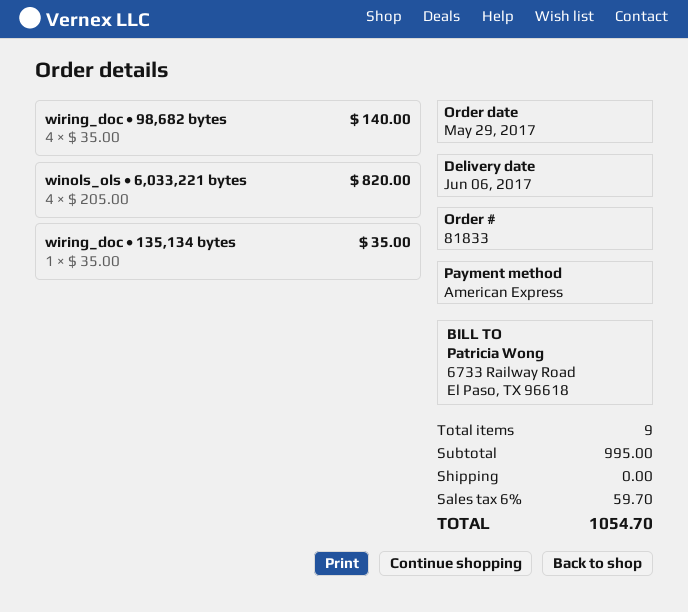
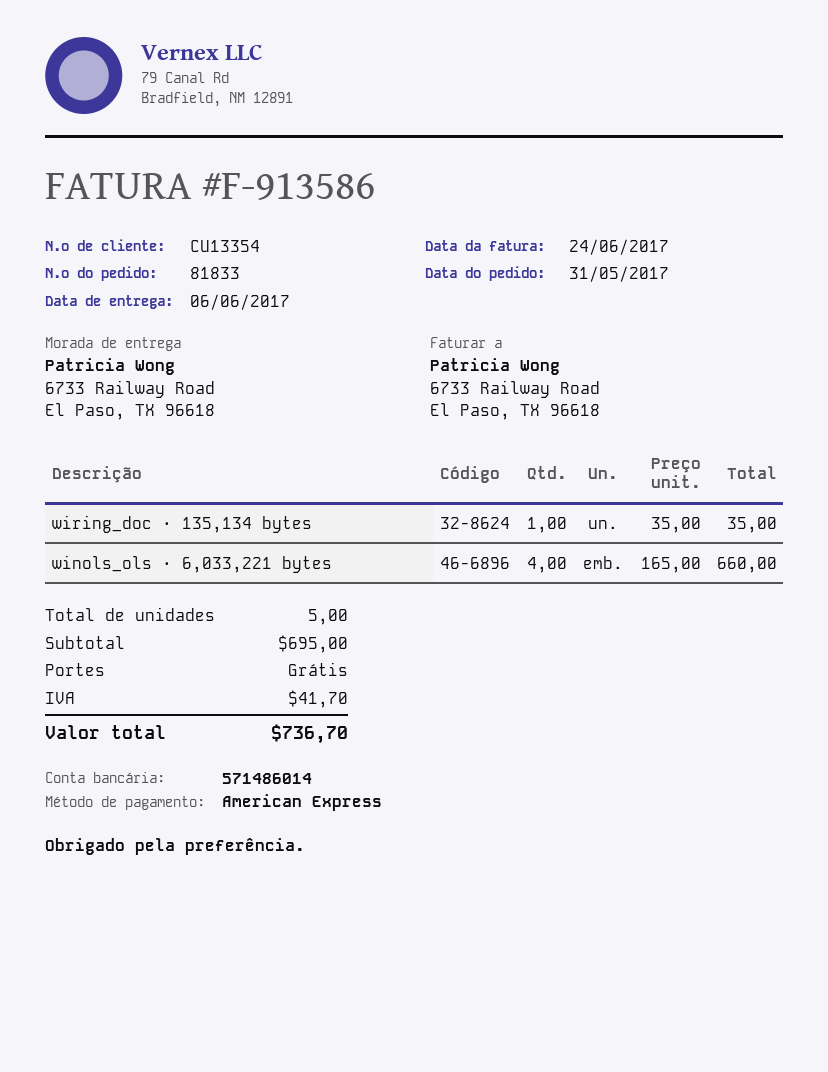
order date: 2017-05-29 -> 2017-05-31
wiring_doc • 98,682 bytes: 4 x 35.00 = 140.00 -> none
winols_ols • 6,033,221 bytes: 4 x 205.00 = 820.00 -> 4 x 165.00 = 660.00
total quantity: 9 -> 5
subtotal: 995.00 -> 695.00
tax: 59.70 -> 41.70
total: 1054.70 -> 736.70

